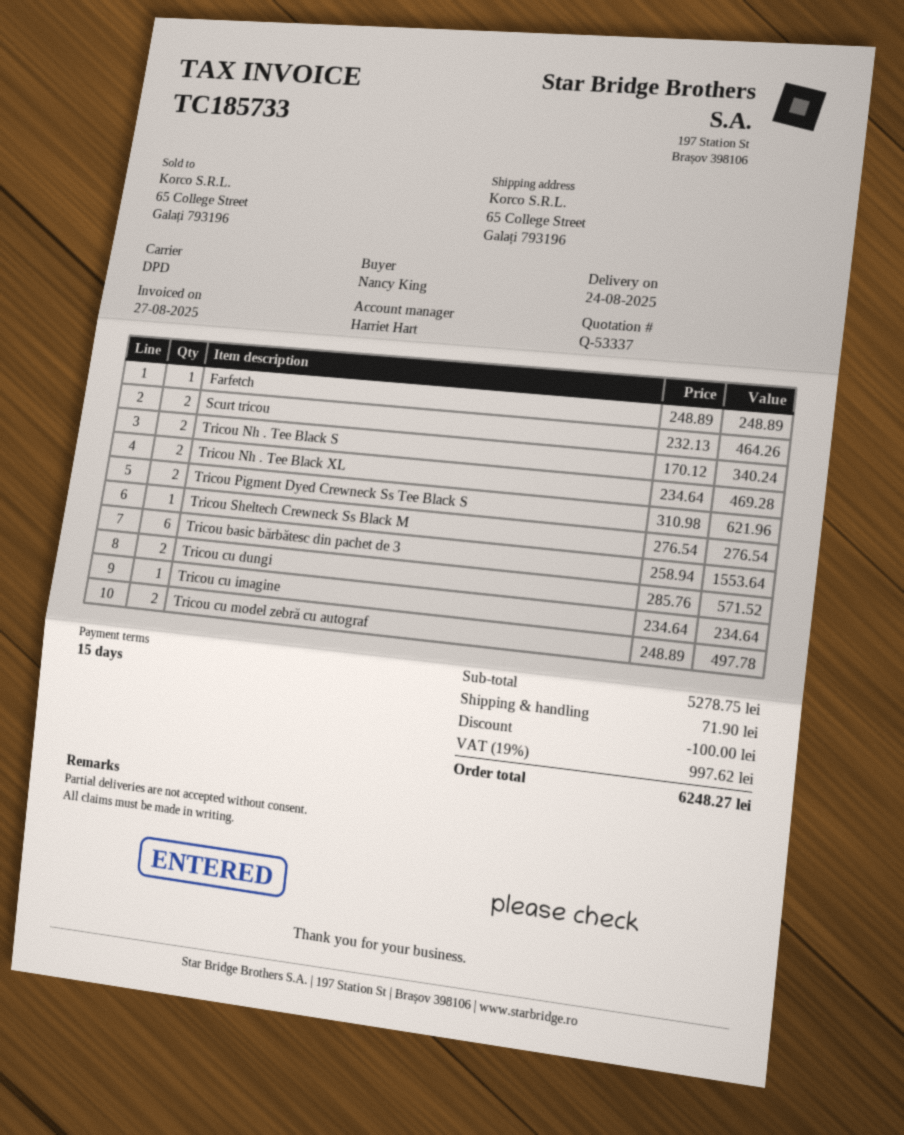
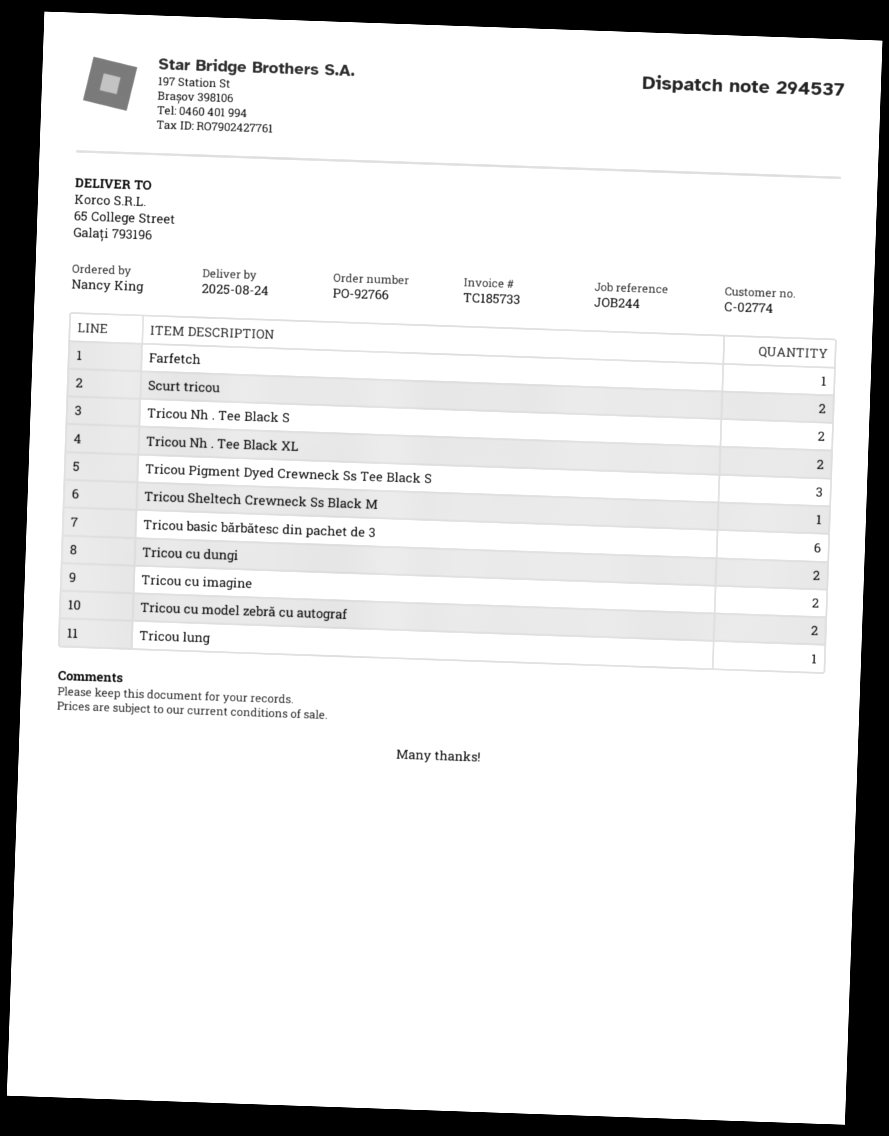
Tricou Pigment Dyed Crewneck Ss Tee Black S: 2 -> 3
Tricou cu imagine: 1 -> 2
Tricou lung: none -> 1

